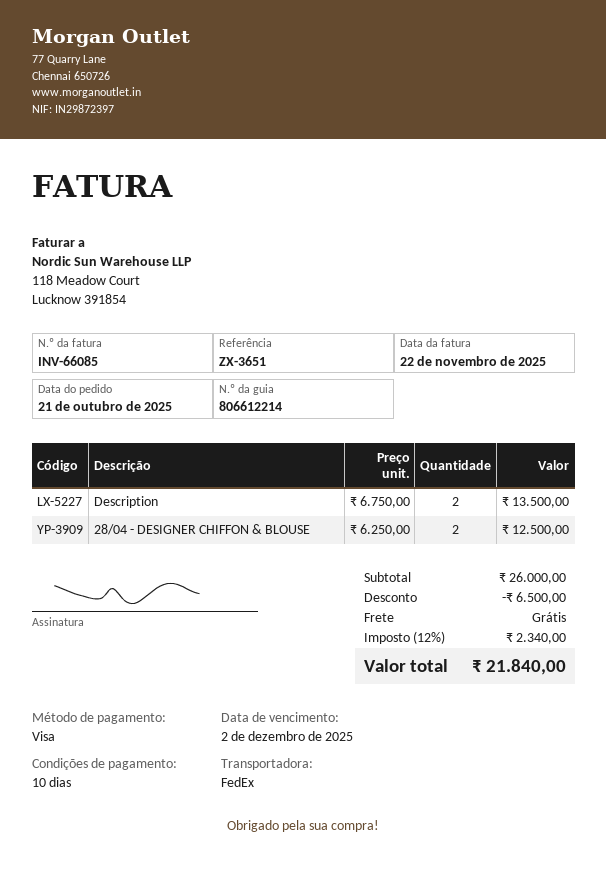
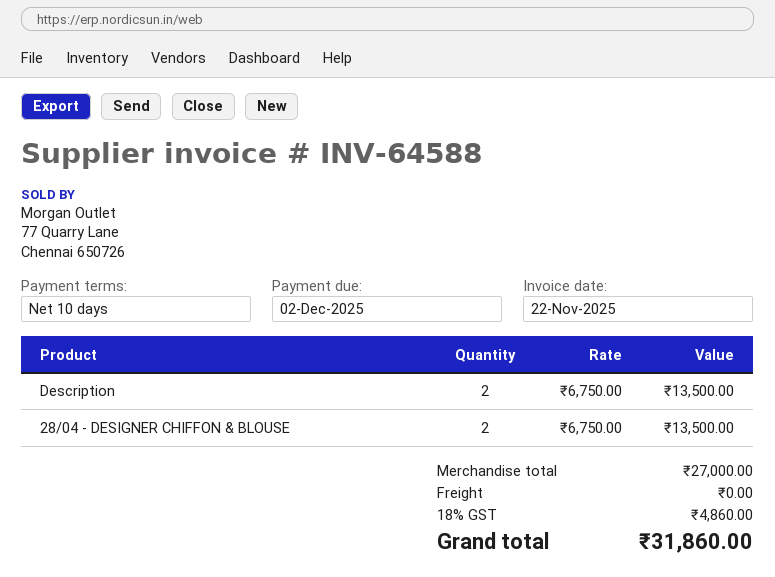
invoice number: INV-66085 -> INV-64588
28/04 - DESIGNER CHIFFON & BLOUSE: 2 x 6250.00 = 12500.00 -> 2 x 6750.00 = 13500.00
subtotal: 26000.00 -> 27000.00
discount: 6500.00 -> none
tax: 12% = 2340.00 -> 18% = 4860.00
total: 21840.00 -> 31860.00

